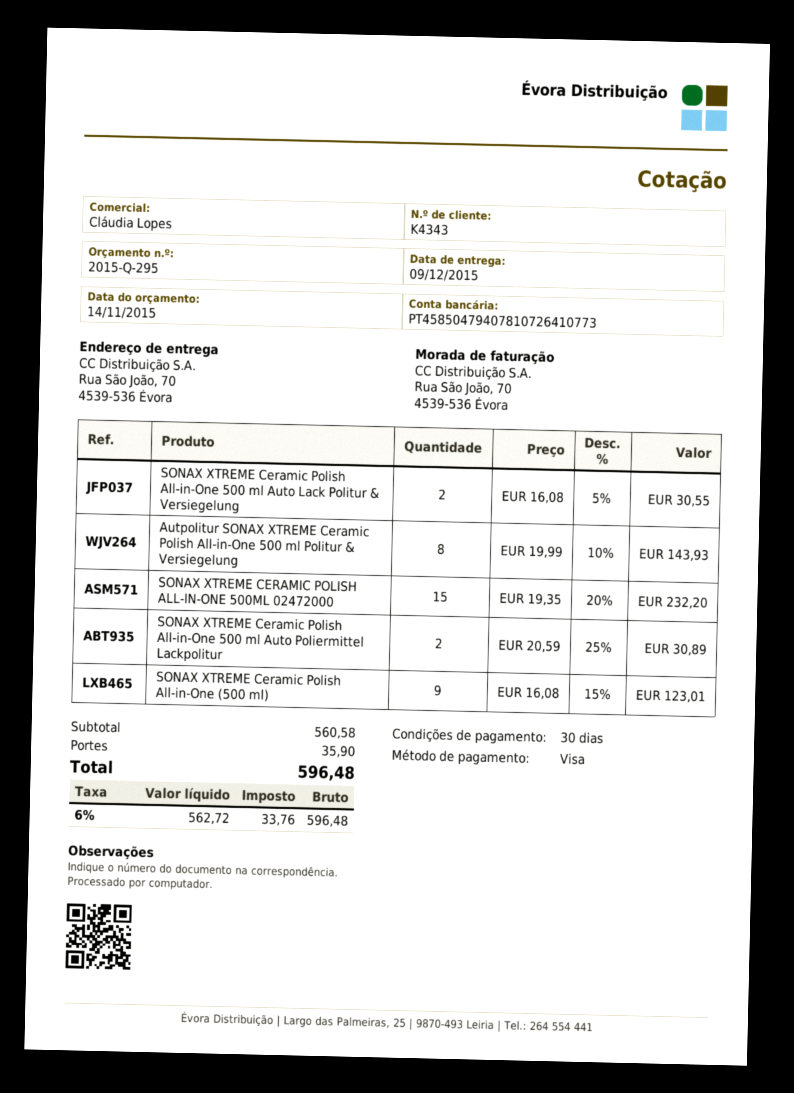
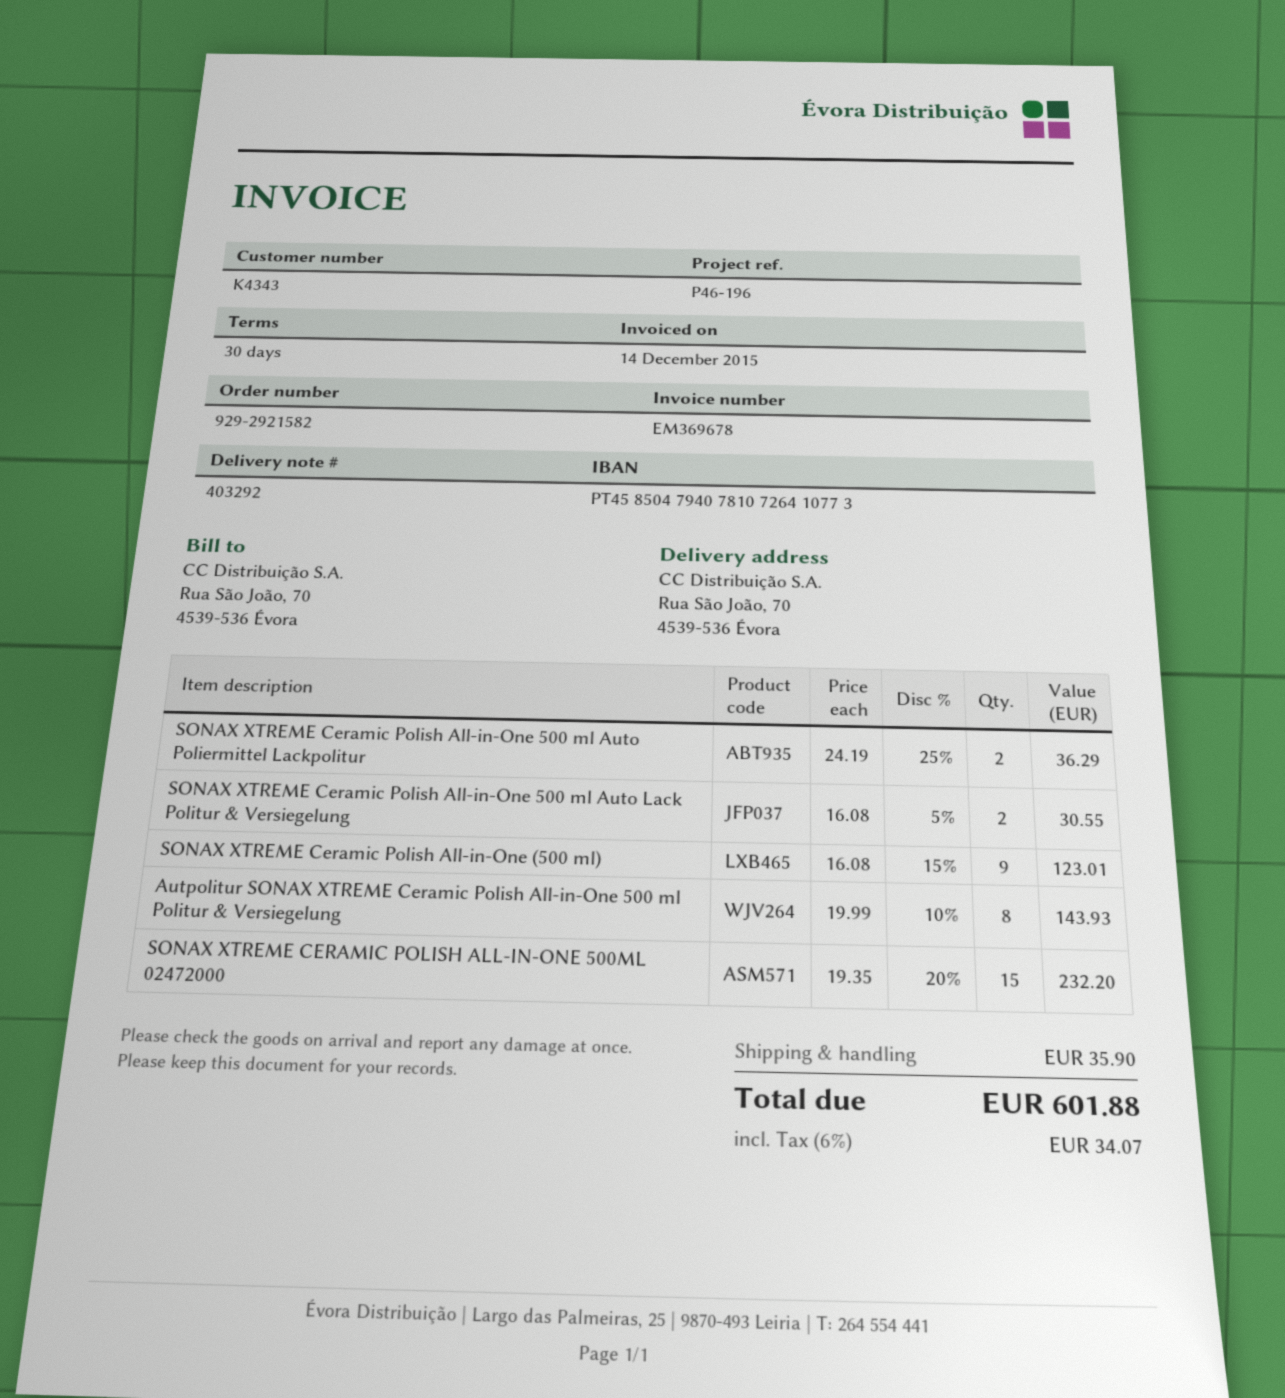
SONAX XTREME Ceramic Polish All-in-One 500 ml Auto Poliermittel Lackpolitur: 2 x 20.59 - 25% = 30.89 -> 2 x 24.19 - 25% = 36.29
tax: 6% = 33.76 -> 6% = 34.07
total: 596.48 -> 601.88

